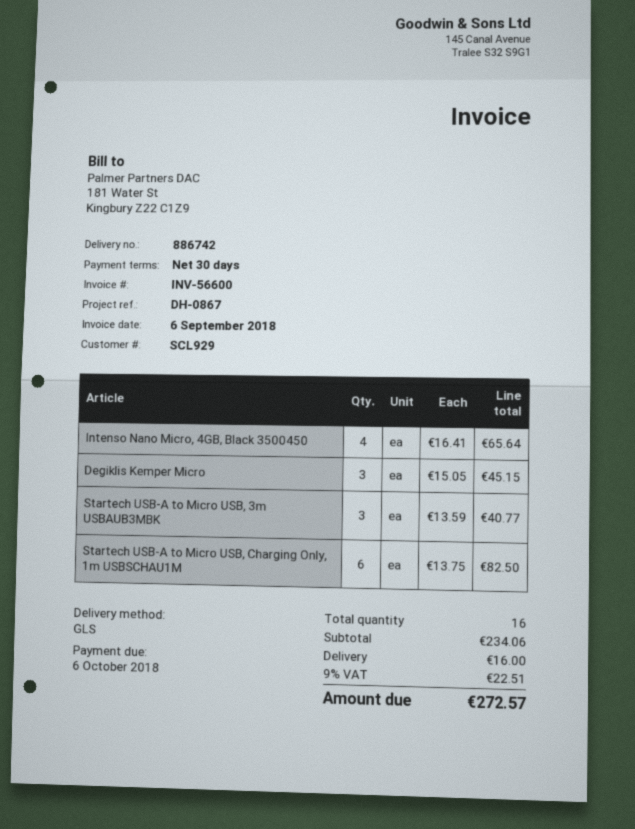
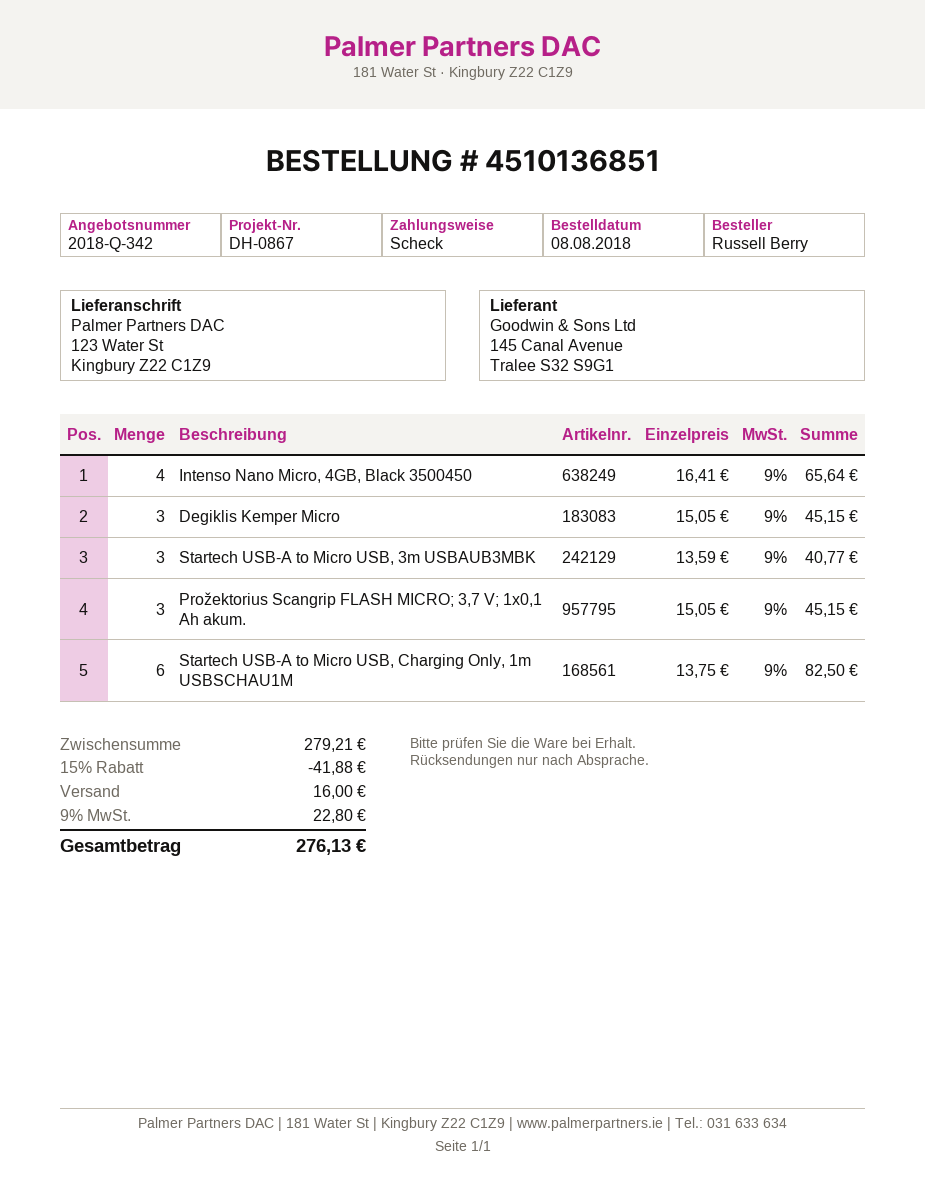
Prožektorius Scangrip FLASH MICRO; 3,7 V; 1x0,1 Ah akum.: none -> 3 x 15.05 = 45.15
subtotal: 234.06 -> 279.21
discount: none -> 15% = 41.88
tax: 9% = 22.51 -> 9% = 22.80
total: 272.57 -> 276.13

